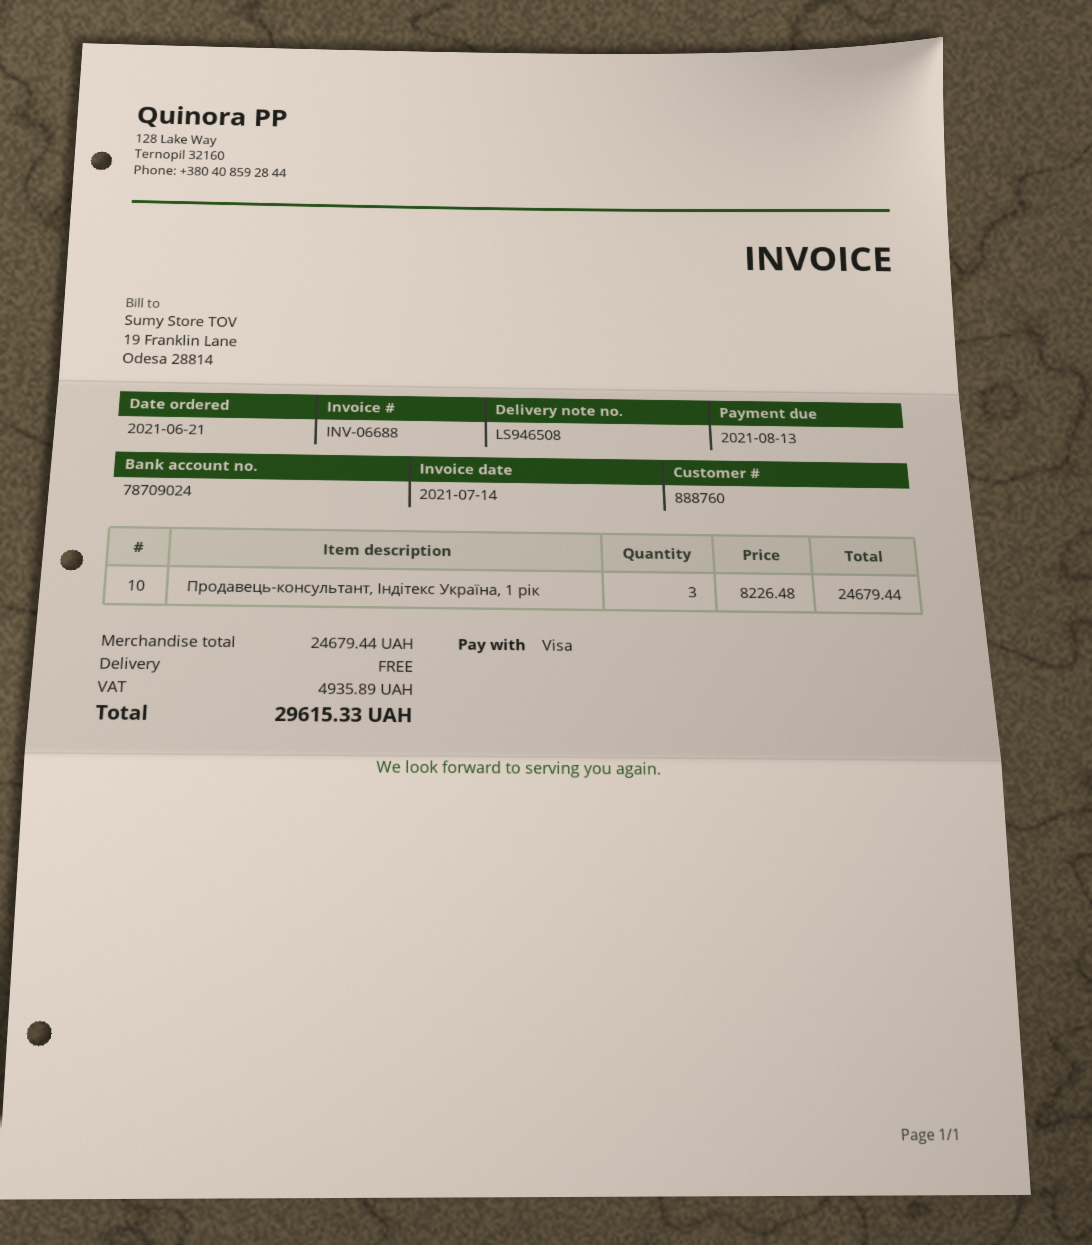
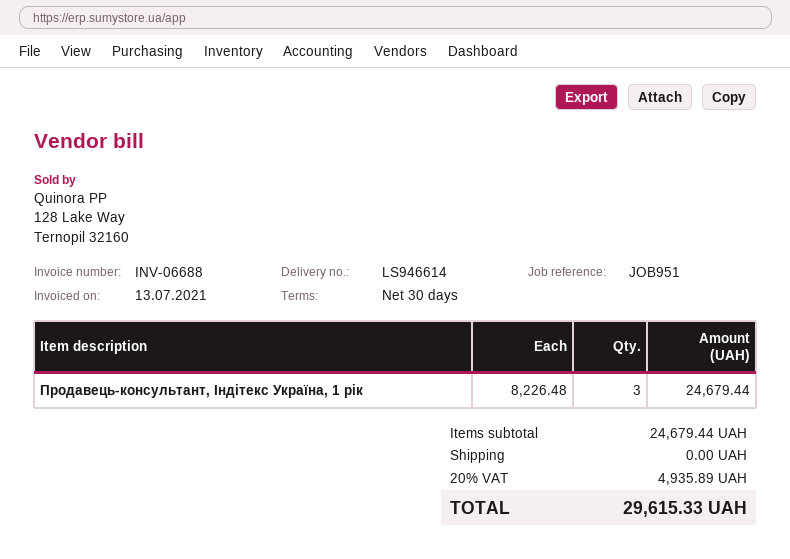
delivery note number: LS946508 -> LS946614
invoice date: 2021-07-14 -> 2021-07-13

